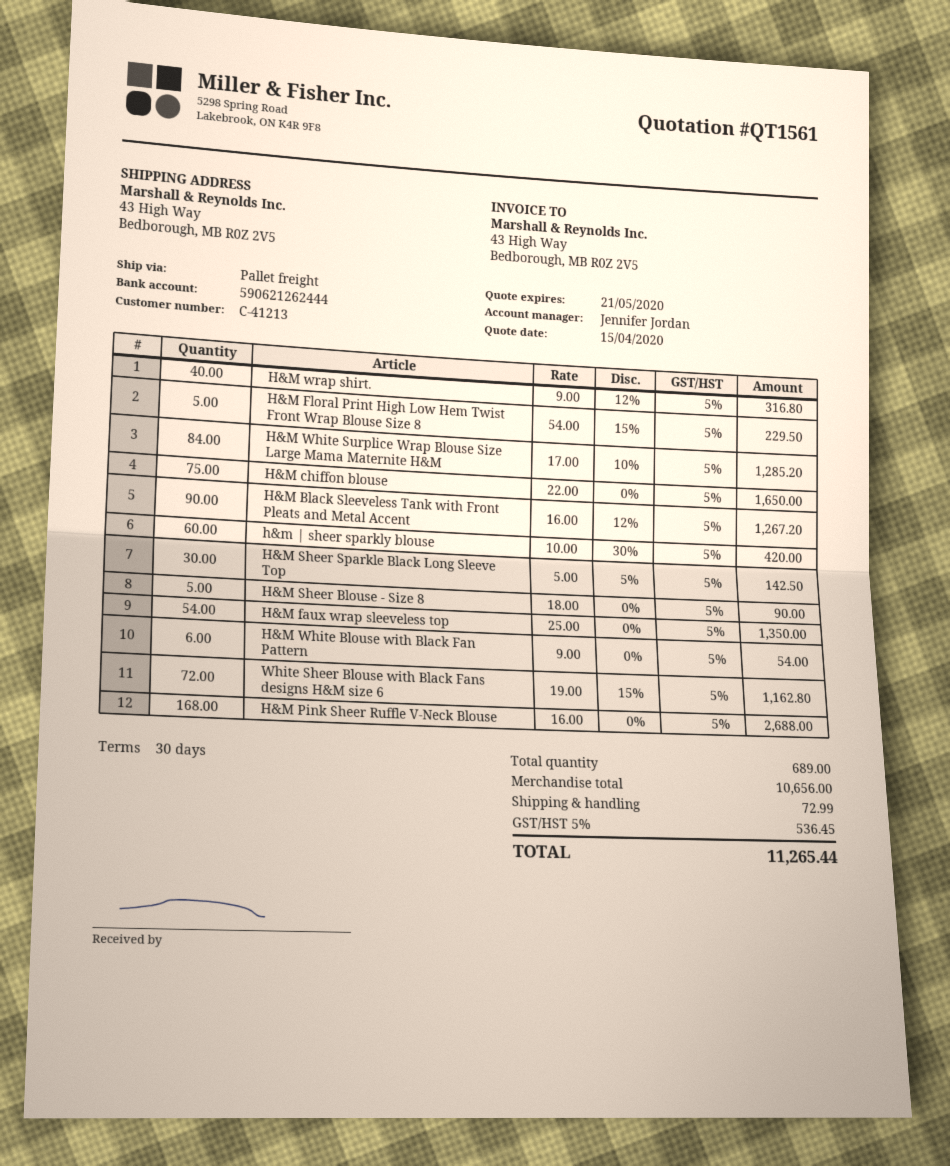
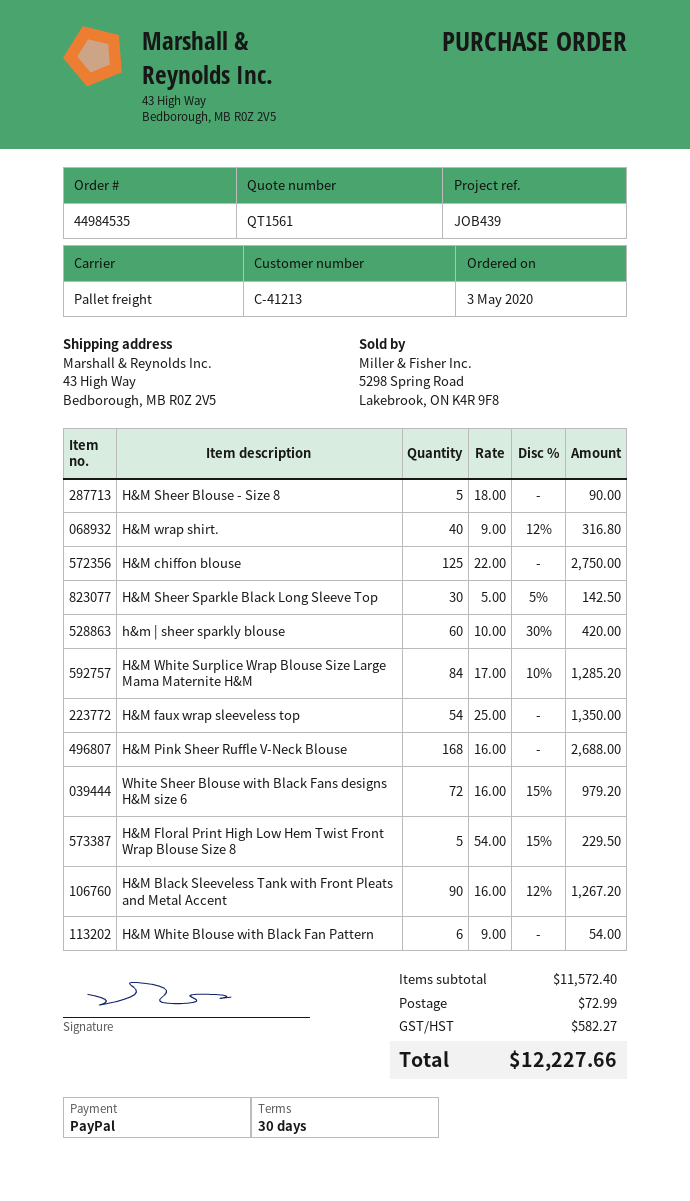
H&M chiffon blouse: 75 x 22.00 = 1650.00 -> 125 x 22.00 = 2750.00
White Sheer Blouse with Black Fans designs H&M size 6: 72 x 19.00 - 15% = 1162.80 -> 72 x 16.00 - 15% = 979.20
subtotal: 10656.00 -> 11572.40
tax: 536.45 -> 582.27
total: 11265.44 -> 12227.66

